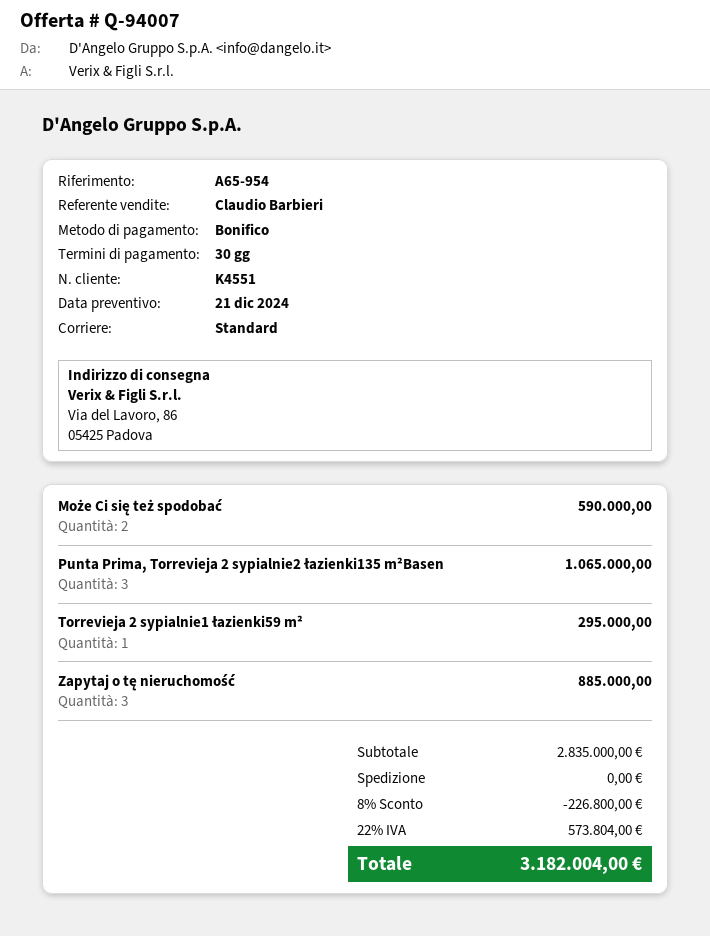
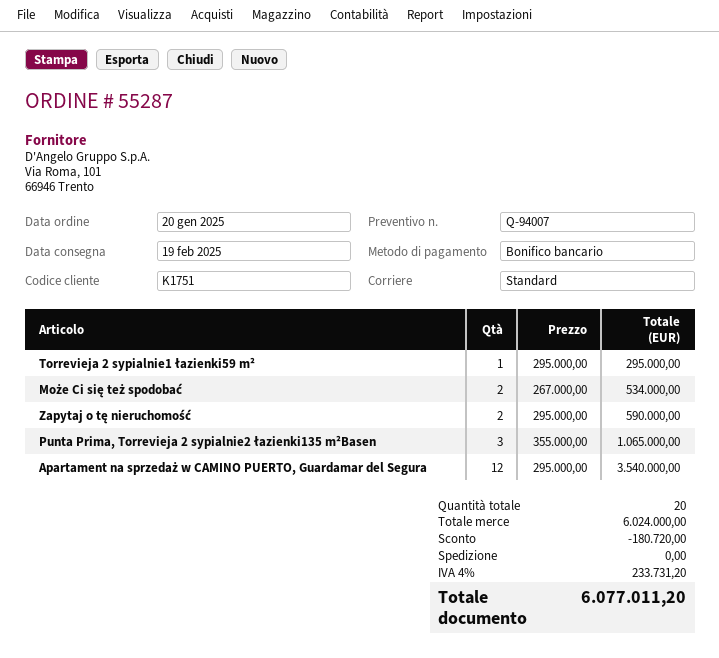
customer number: K4551 -> K1751
Może Ci się też spodobać: 2 for 590000.00 -> 2 for 534000.00
Zapytaj o tę nieruchomość: 3 for 885000.00 -> 2 for 590000.00
Apartament na sprzedaż w CAMINO PUERTO, Guardamar del Segura: none -> 12 for 3540000.00
subtotal: 2835000.00 -> 6024000.00
discount: 226800.00 -> 180720.00
tax: 22% = 573804.00 -> 4% = 233731.20
total: 3182004.00 -> 6077011.20

